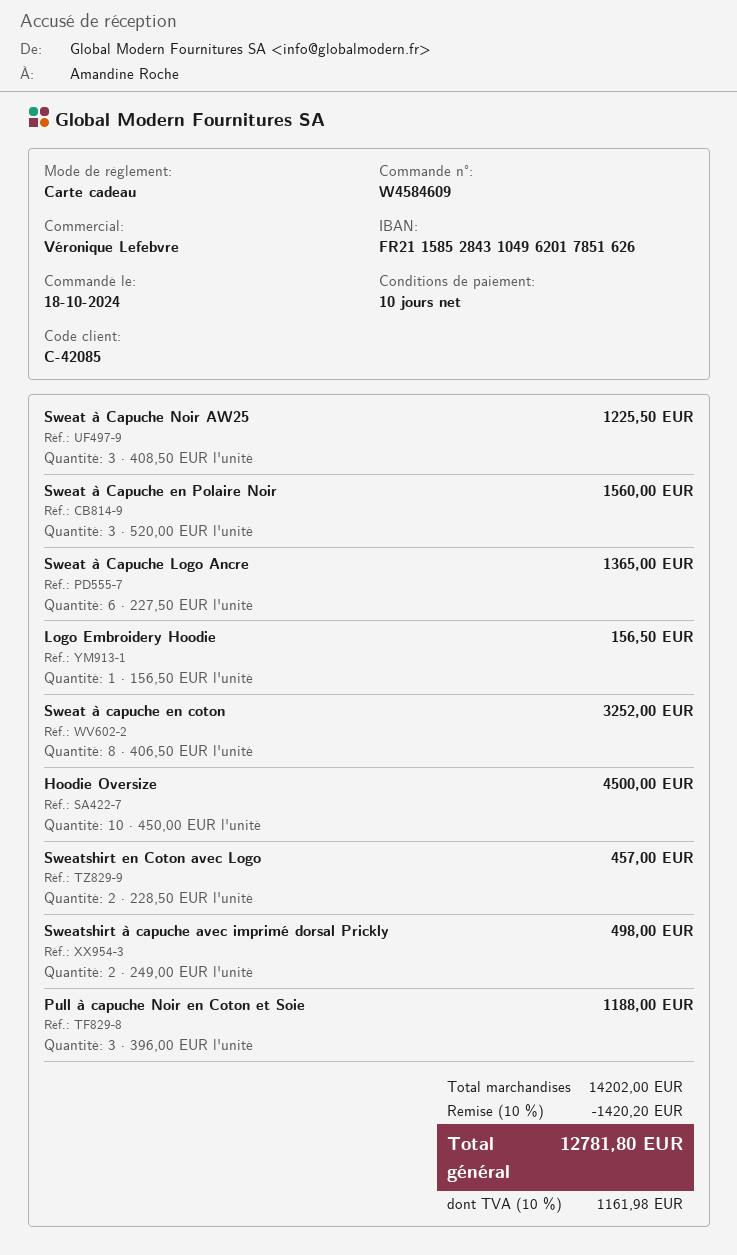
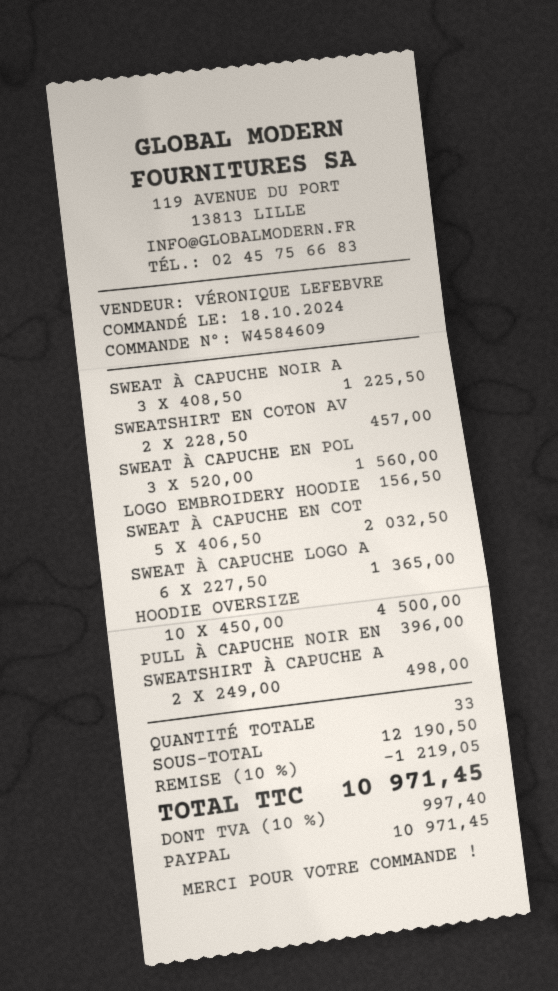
payment method: gift card -> PayPal
Sweat à capuche en coton: 8 x 406.50 = 3252.00 -> 5 x 406.50 = 2032.50
Pull à capuche Noir en Coton et Soie: 3 x 396.00 = 1188.00 -> 1 x 396.00 = 396.00
subtotal: 14202.00 -> 12190.50
discount: 10% = 1420.20 -> 10% = 1219.05
tax: 10% = 1161.98 -> 10% = 997.40
total: 12781.80 -> 10971.45

